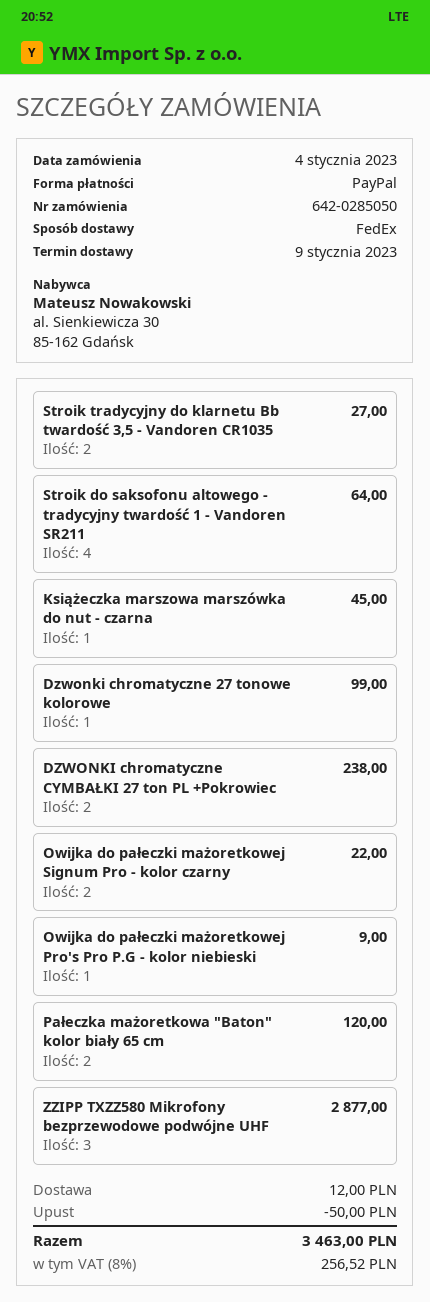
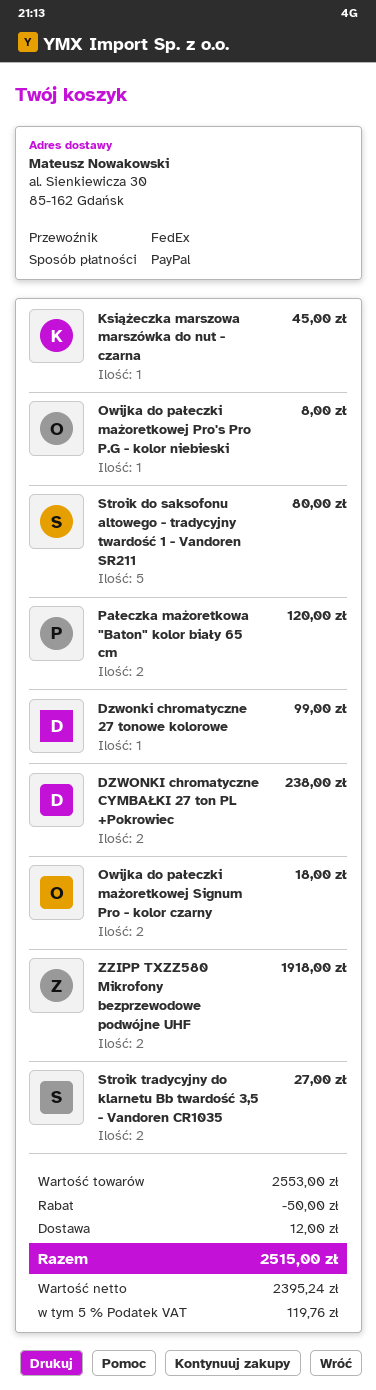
Stroik do saksofonu altowego - tradycyjny twardość 1 - Vandoren SR211: 4 for 64.00 -> 5 for 80.00
Owijka do pałeczki mażoretkowej Signum Pro - kolor czarny: 2 for 22.00 -> 2 for 18.00
Owijka do pałeczki mażoretkowej Pro's Pro P.G - kolor niebieski: 1 for 9.00 -> 1 for 8.00
ZZIPP TXZZ580 Mikrofony bezprzewodowe podwójne UHF: 3 for 2877.00 -> 2 for 1918.00
tax: 8% = 256.52 -> 5% = 119.76
total: 3463.00 -> 2515.00

